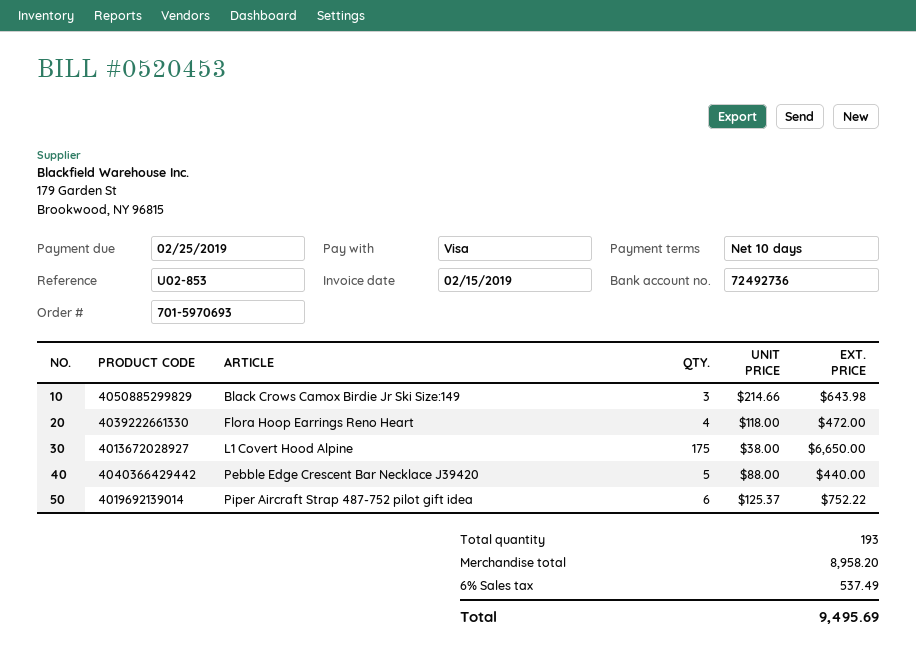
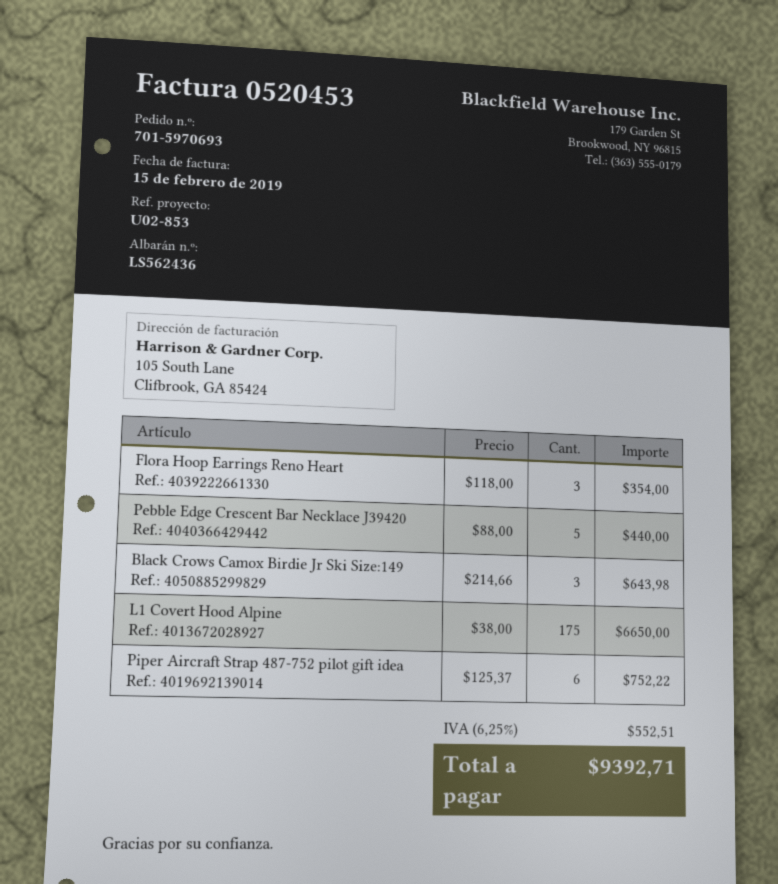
Flora Hoop Earrings Reno Heart: 4 x 118.00 = 472.00 -> 3 x 118.00 = 354.00
tax: 6% = 537.49 -> 6.25% = 552.51
total: 9495.69 -> 9392.71

